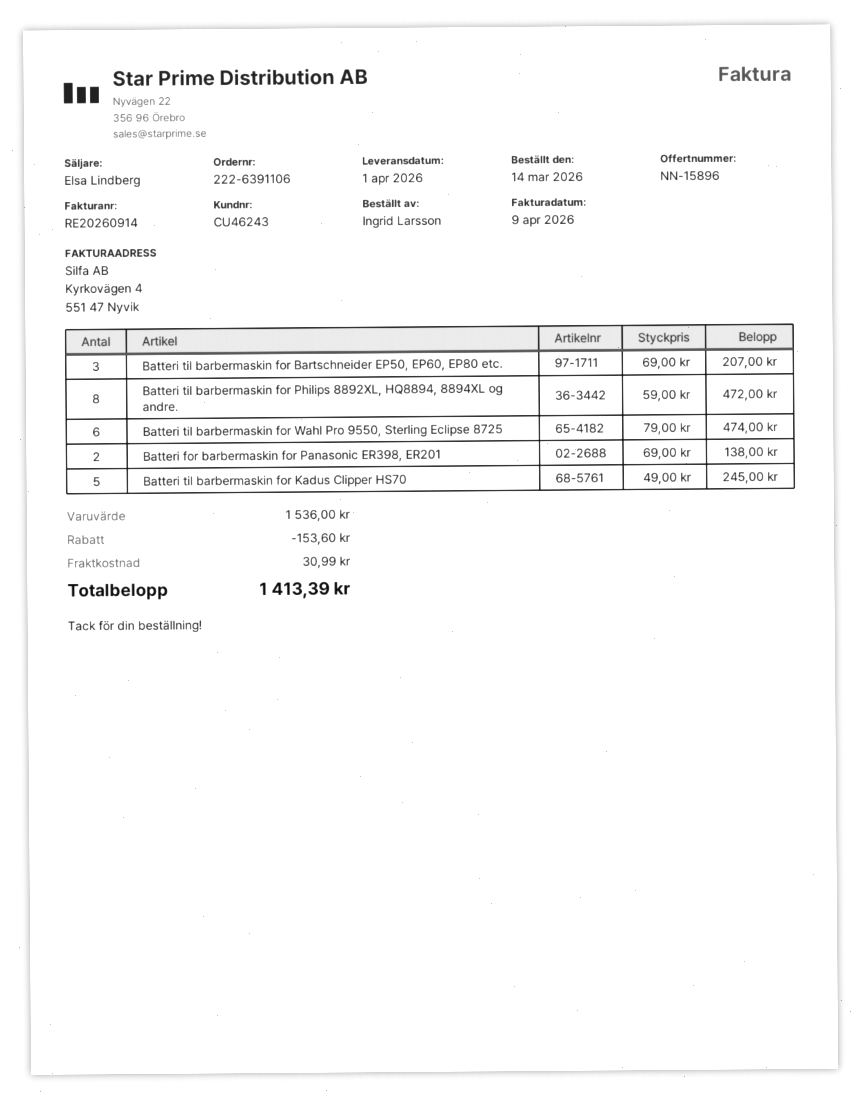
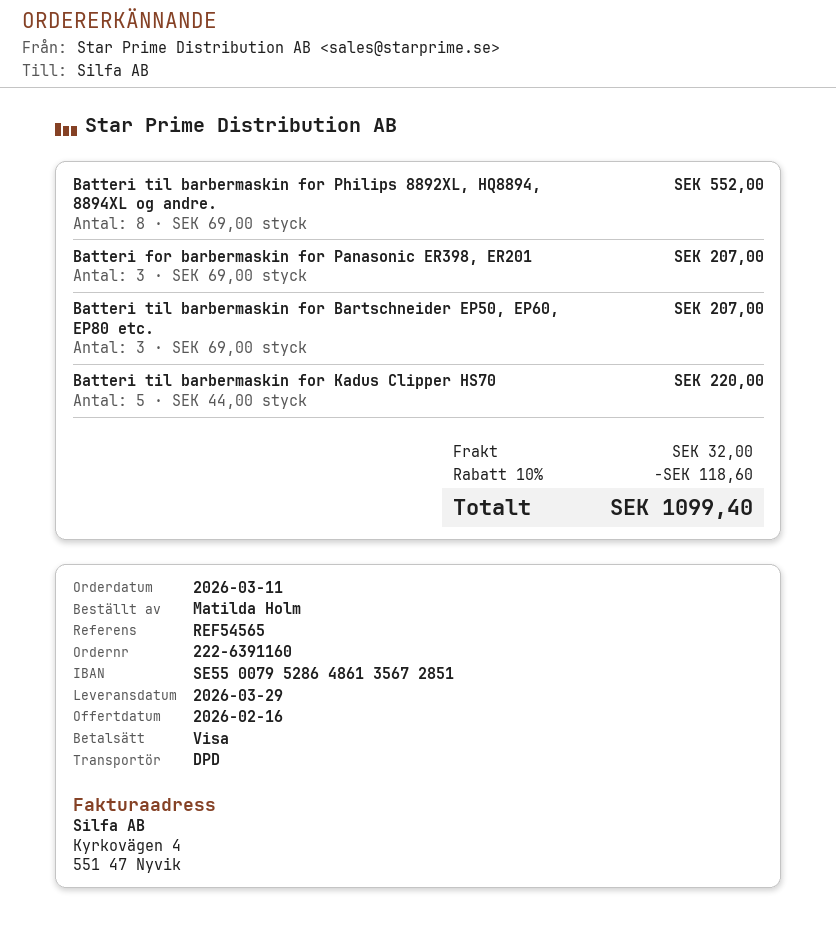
order number: 222-6391106 -> 222-6391160
order date: 2026-03-14 -> 2026-03-11
delivery date: 2026-04-01 -> 2026-03-29
ordered by: Ingrid Larsson -> Matilda Holm
Batteri til barbermaskin for Philips 8892XL, HQ8894, 8894XL og andre.: 8 x 59.00 = 472.00 -> 8 x 69.00 = 552.00
Batteri til barbermaskin for Wahl Pro 9550, Sterling Eclipse 8725: 6 x 79.00 = 474.00 -> none
Batteri for barbermaskin for Panasonic ER398, ER201: 2 x 69.00 = 138.00 -> 3 x 69.00 = 207.00
Batteri til barbermaskin for Kadus Clipper HS70: 5 x 49.00 = 245.00 -> 5 x 44.00 = 220.00
discount: 153.60 -> 118.60
shipping: 30.99 -> 32.00
total: 1413.39 -> 1099.40

